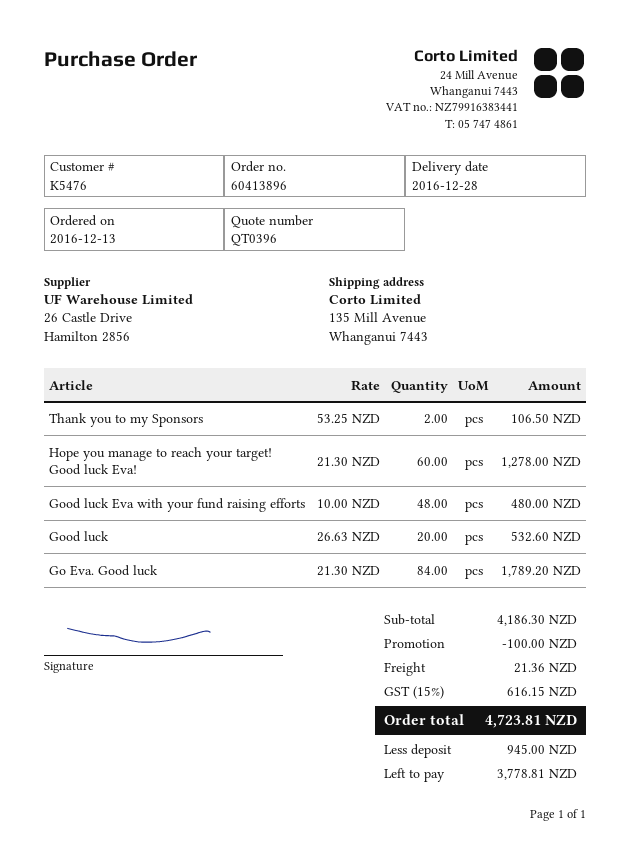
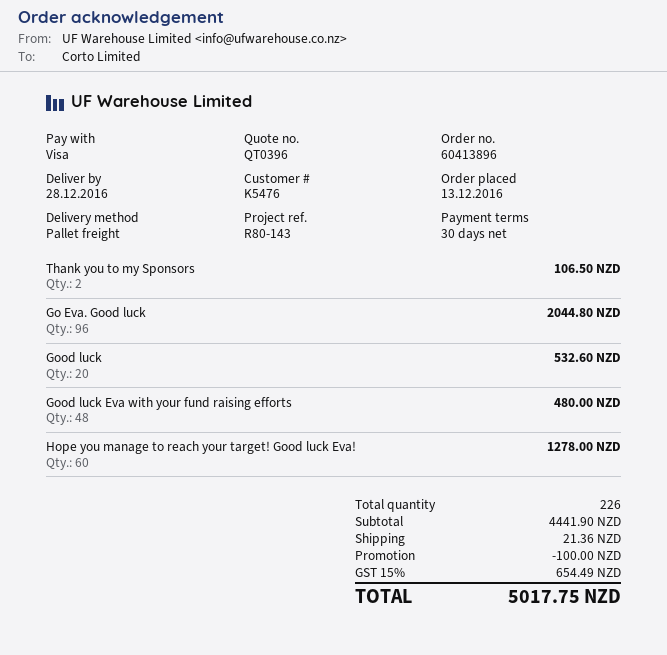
Go Eva. Good luck: 84 for 1789.20 -> 96 for 2044.80
subtotal: 4186.30 -> 4441.90
tax: 15% = 616.15 -> 15% = 654.49
total: 4723.81 -> 5017.75

